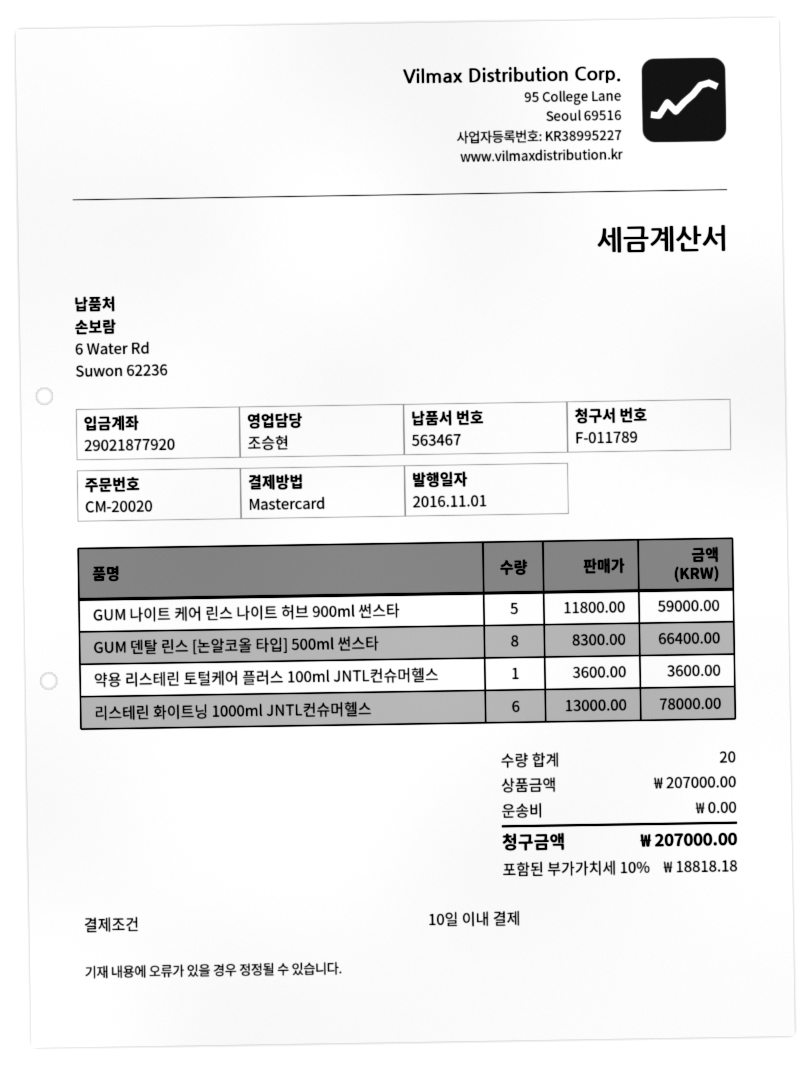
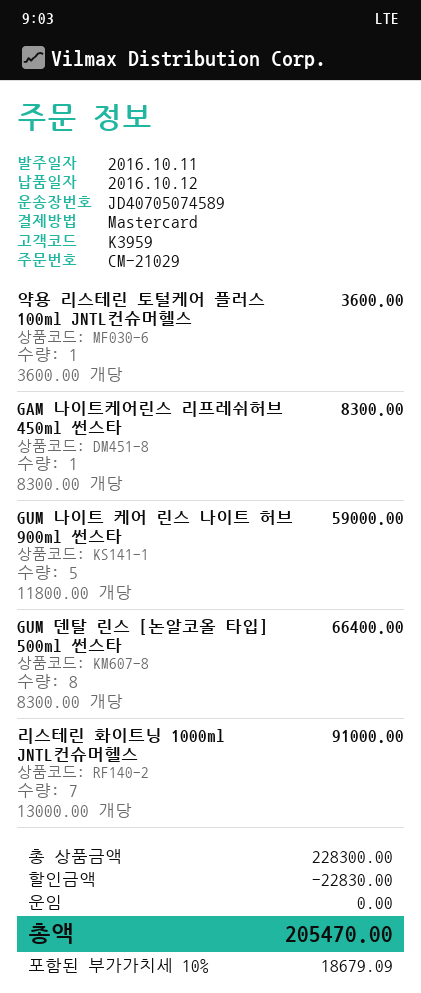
order number: CM-20020 -> CM-21029
리스테린 화이트닝 1000ml JNTL컨슈머헬스: 6 x 13000.00 = 78000.00 -> 7 x 13000.00 = 91000.00
GAM 나이트케어린스 리프레쉬허브 450ml 썬스타: none -> 1 x 8300.00 = 8300.00
subtotal: 207000.00 -> 228300.00
discount: none -> 22830.00
tax: 10% = 18818.18 -> 10% = 18679.09
total: 207000.00 -> 205470.00

